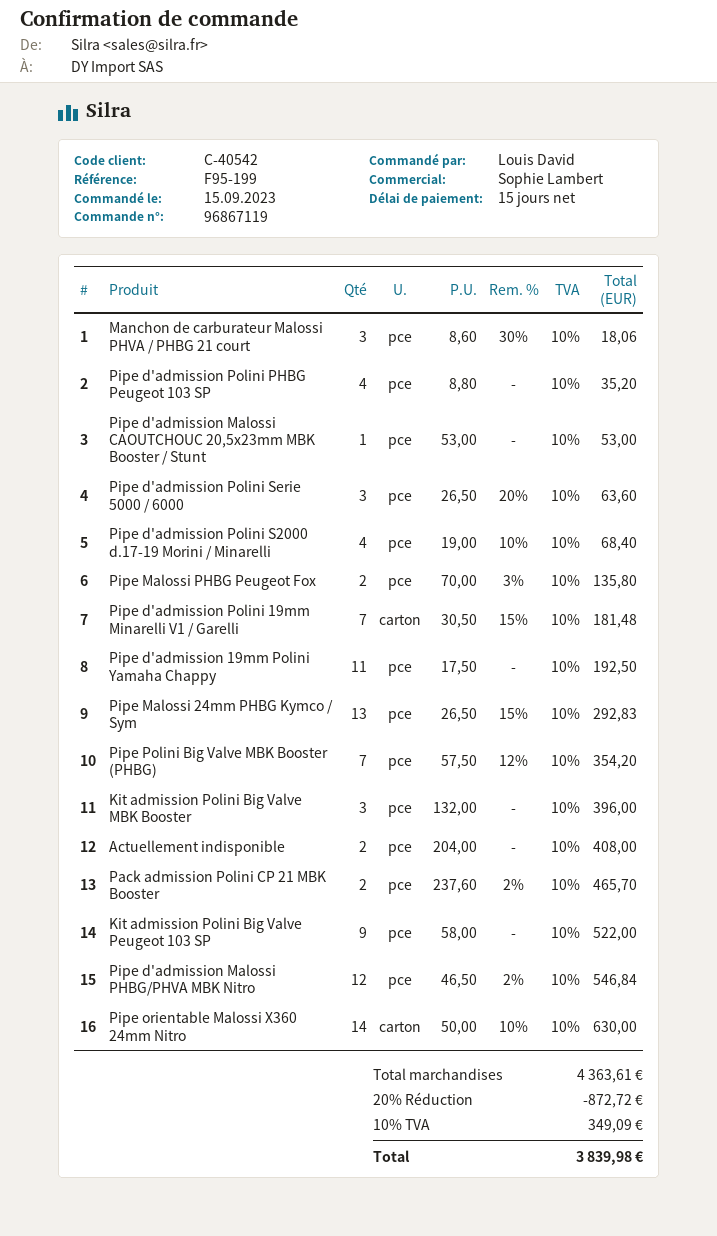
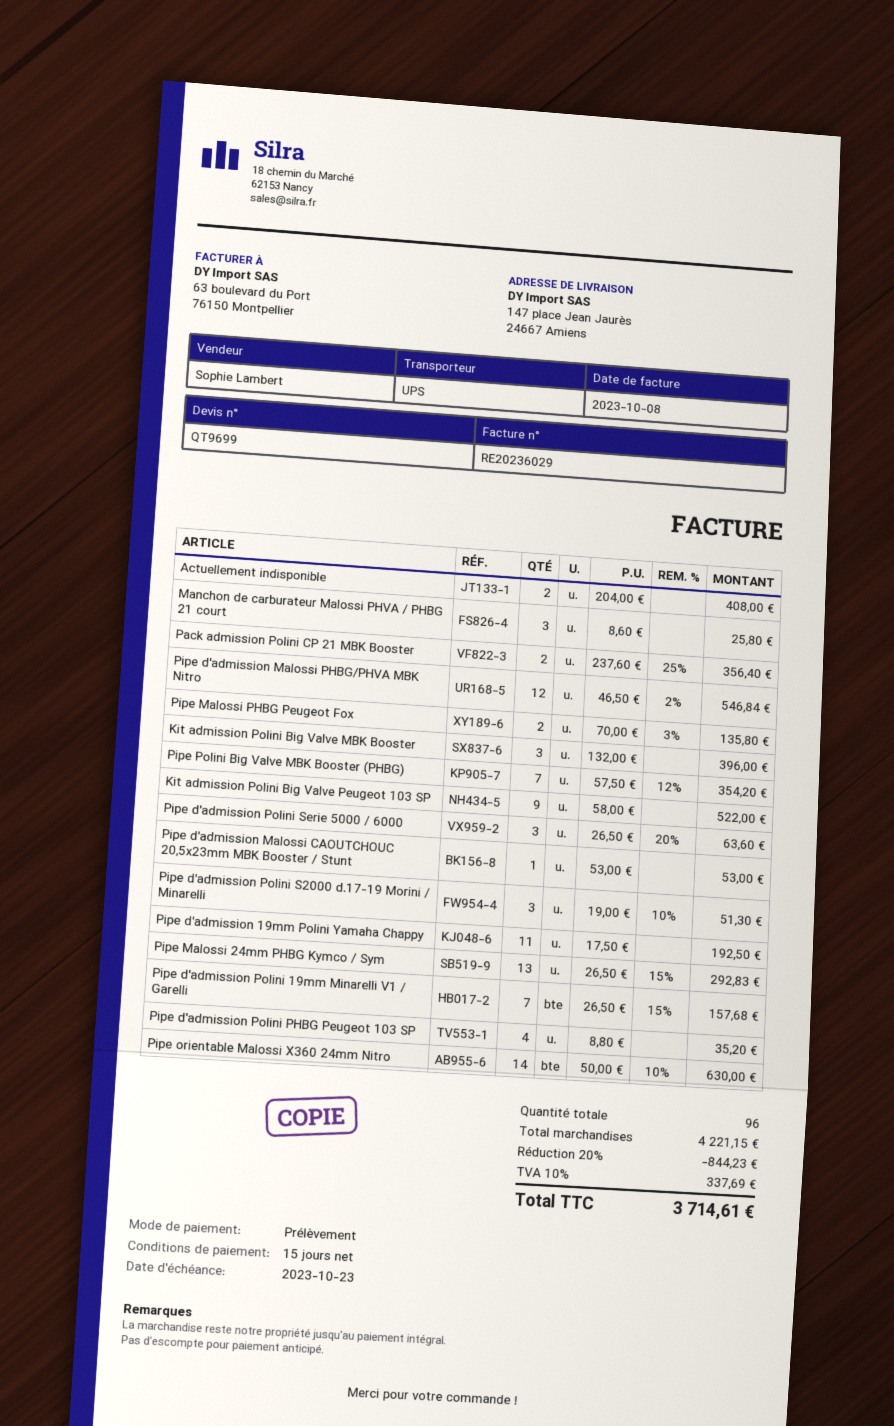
Manchon de carburateur Malossi PHVA / PHBG 21 court: 3 x 8.60 - 30% = 18.06 -> 3 x 8.60 = 25.80
Pipe d'admission Polini S2000 d.17-19 Morini / Minarelli: 4 x 19.00 - 10% = 68.40 -> 3 x 19.00 - 10% = 51.30
Pipe d'admission Polini 19mm Minarelli V1 / Garelli: 7 x 30.50 - 15% = 181.48 -> 7 x 26.50 - 15% = 157.68
Pack admission Polini CP 21 MBK Booster: 2 x 237.60 - 2% = 465.70 -> 2 x 237.60 - 25% = 356.40
subtotal: 4363.61 -> 4221.15
discount: 20% = 872.72 -> 20% = 844.23
tax: 10% = 349.09 -> 10% = 337.69
total: 3839.98 -> 3714.61

